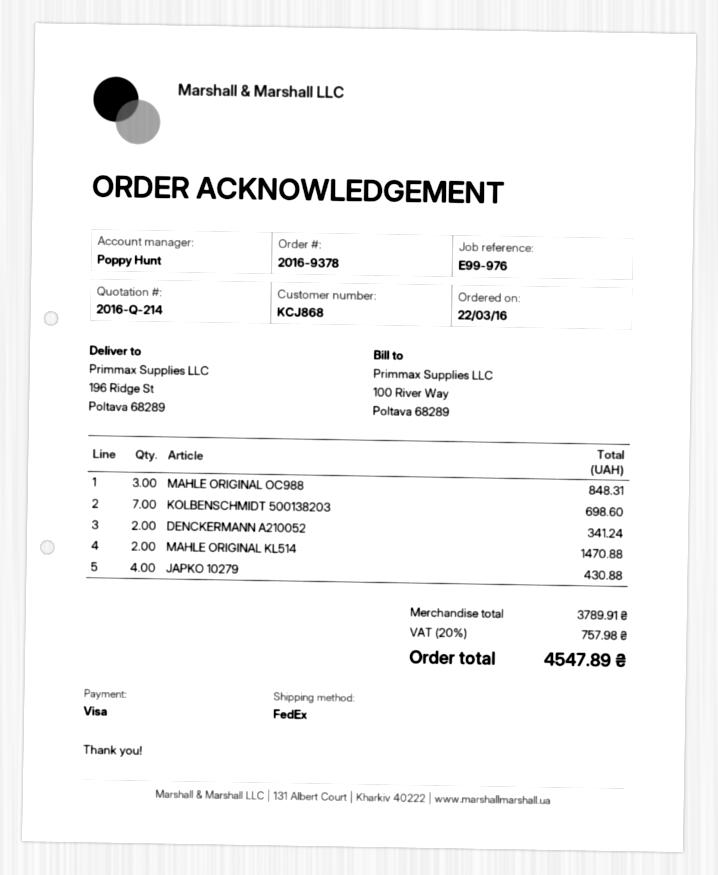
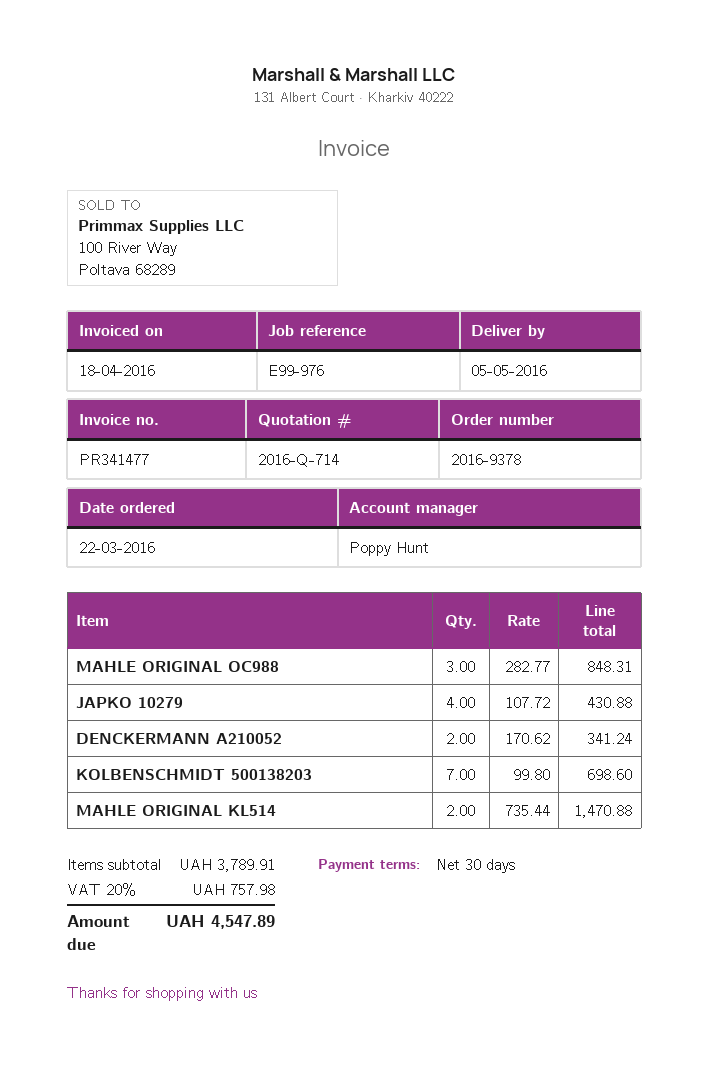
quote number: 2016-Q-214 -> 2016-Q-714

